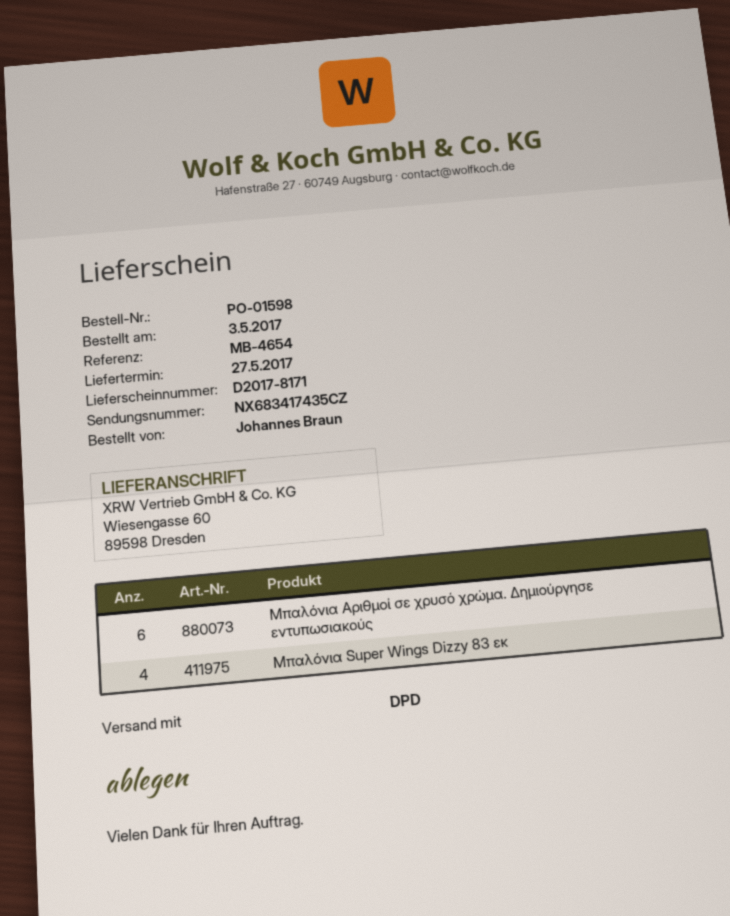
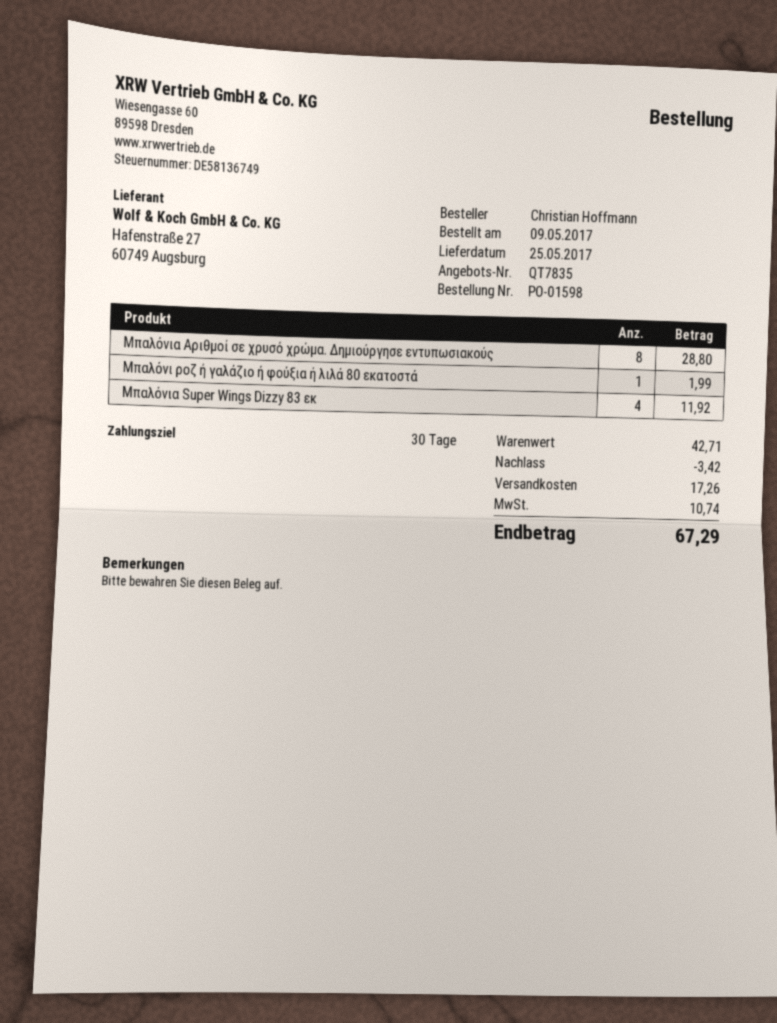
order date: 2017-05-03 -> 2017-05-09
delivery date: 2017-05-27 -> 2017-05-25
ordered by: Johannes Braun -> Christian Hoffmann
Μπαλόνια Αριθμοί σε χρυσό χρώμα. Δημιούργησε εντυπωσιακούς: 6 -> 8
Μπαλόνι ροζ ή γαλάζιο ή φούξια ή λιλά 80 εκατοστά: none -> 1

